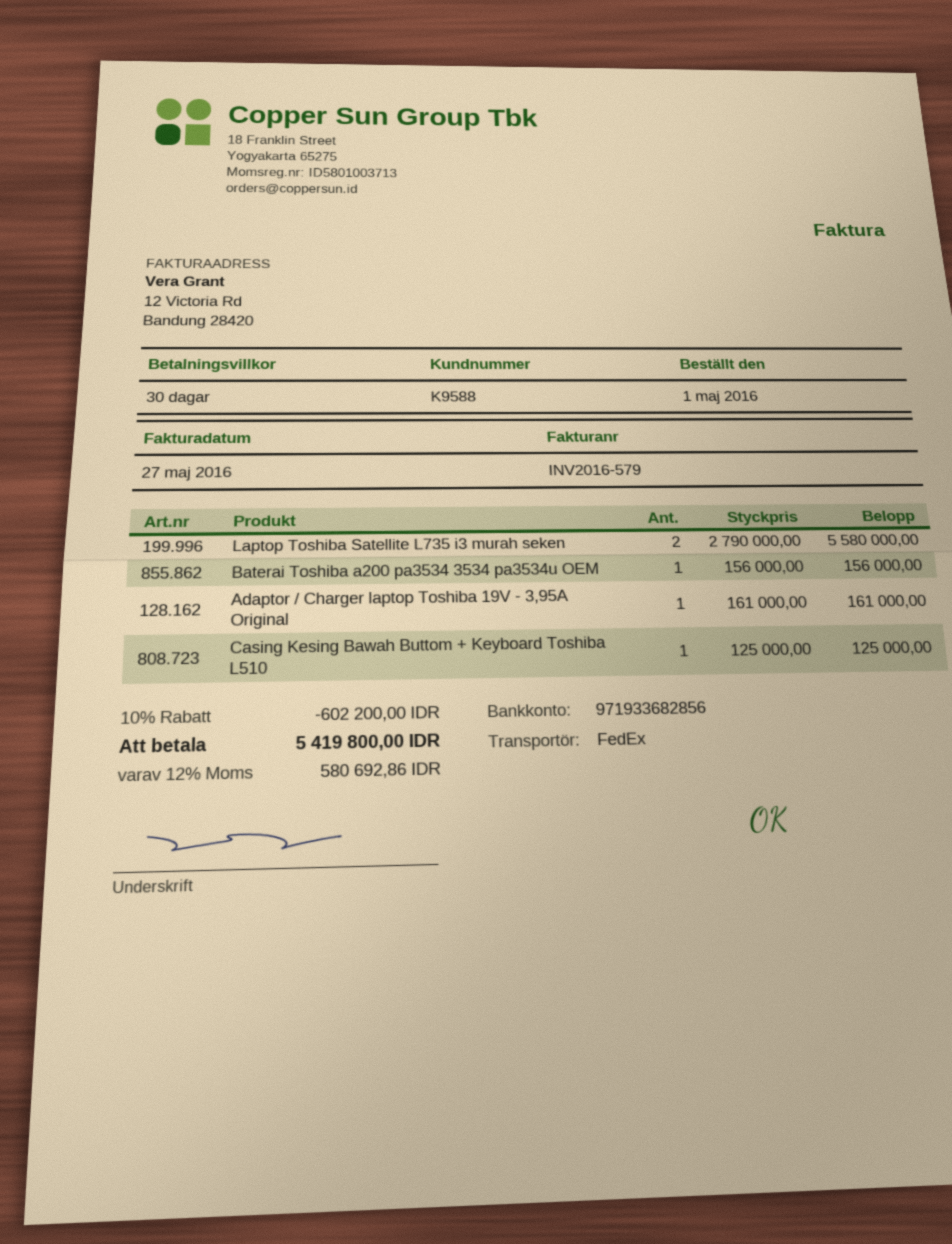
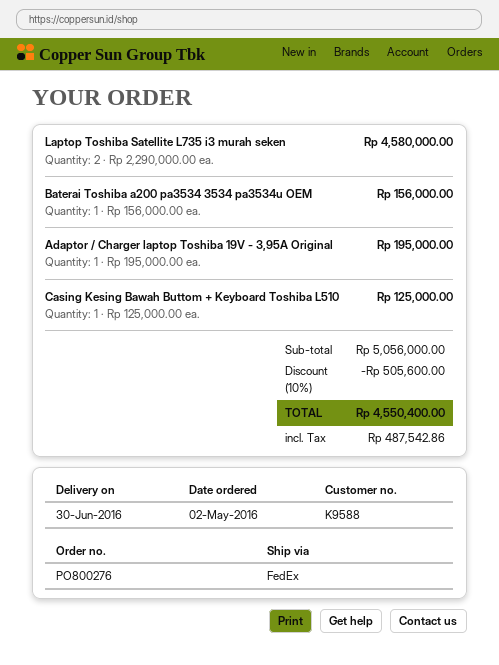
order date: 2016-05-01 -> 2016-05-02
Laptop Toshiba Satellite L735 i3 murah seken: 2 x 2790000.00 = 5580000.00 -> 2 x 2290000.00 = 4580000.00
Adaptor / Charger laptop Toshiba 19V - 3,95A Original: 1 x 161000.00 = 161000.00 -> 1 x 195000.00 = 195000.00
discount: 10% = 602200.00 -> 10% = 505600.00
tax: 580692.86 -> 487542.86
total: 5419800.00 -> 4550400.00

